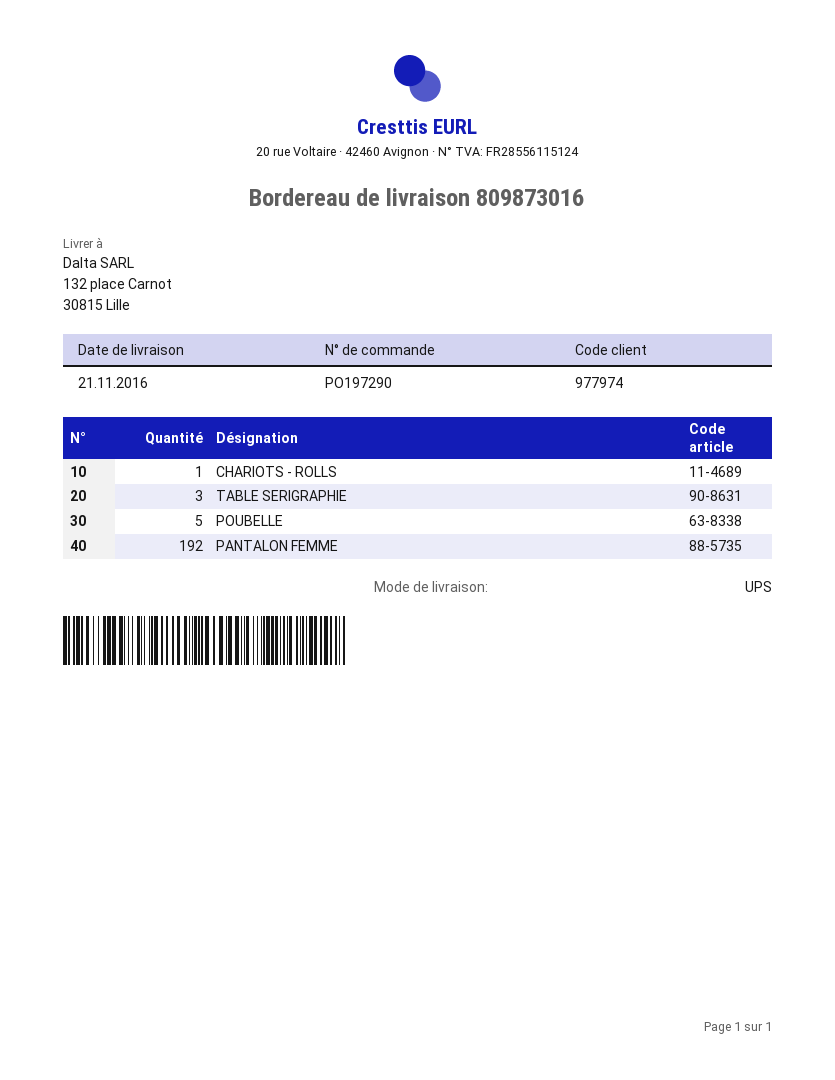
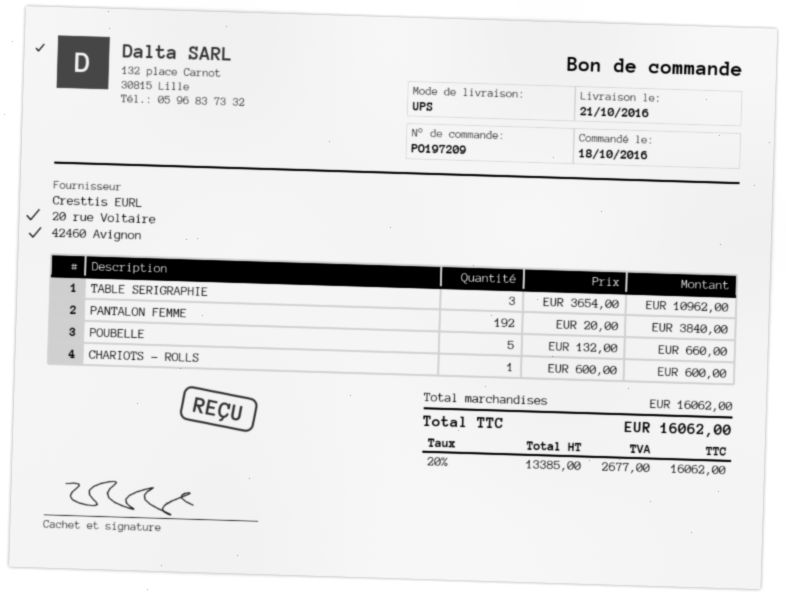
order number: PO197290 -> PO197209
delivery date: 2016-11-21 -> 2016-10-21

